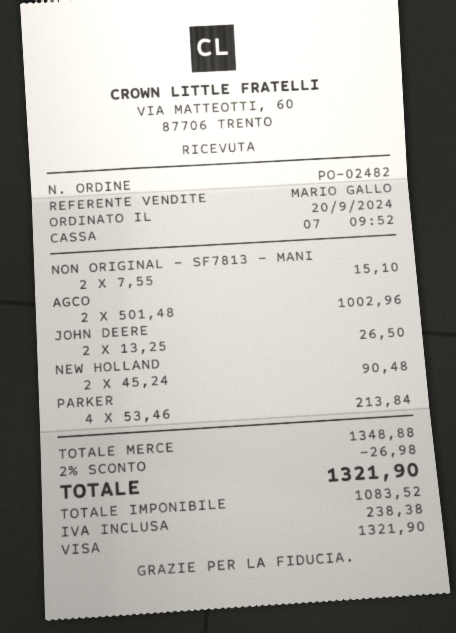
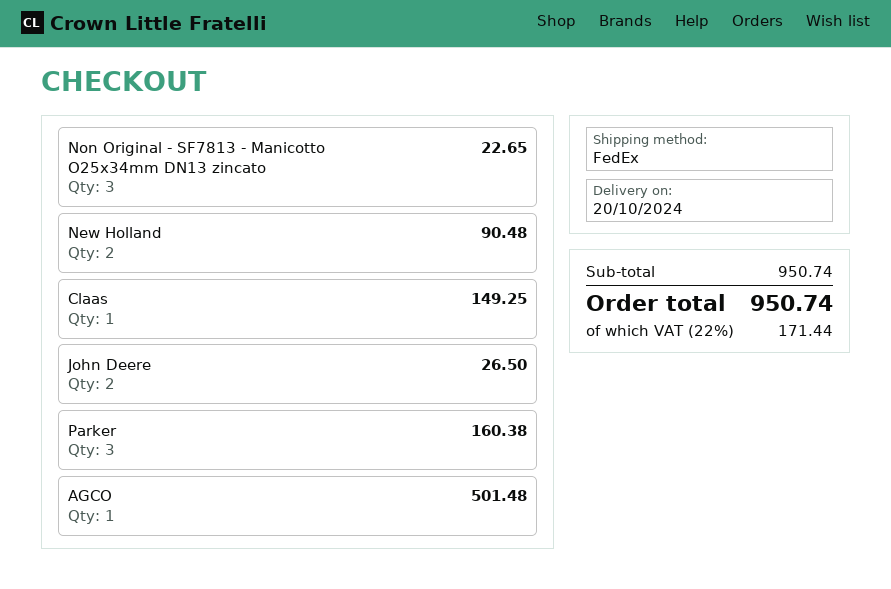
NON ORIGINAL - SF7813 - MANI: 2 for 15.10 -> 3 for 22.65
AGCO: 2 for 1002.96 -> 1 for 501.48
PARKER: 4 for 213.84 -> 3 for 160.38
Claas: none -> 1 for 149.25
subtotal: 1348.88 -> 950.74
discount: 2% = 26.98 -> none
tax: 238.38 -> 171.44
total: 1321.90 -> 950.74

